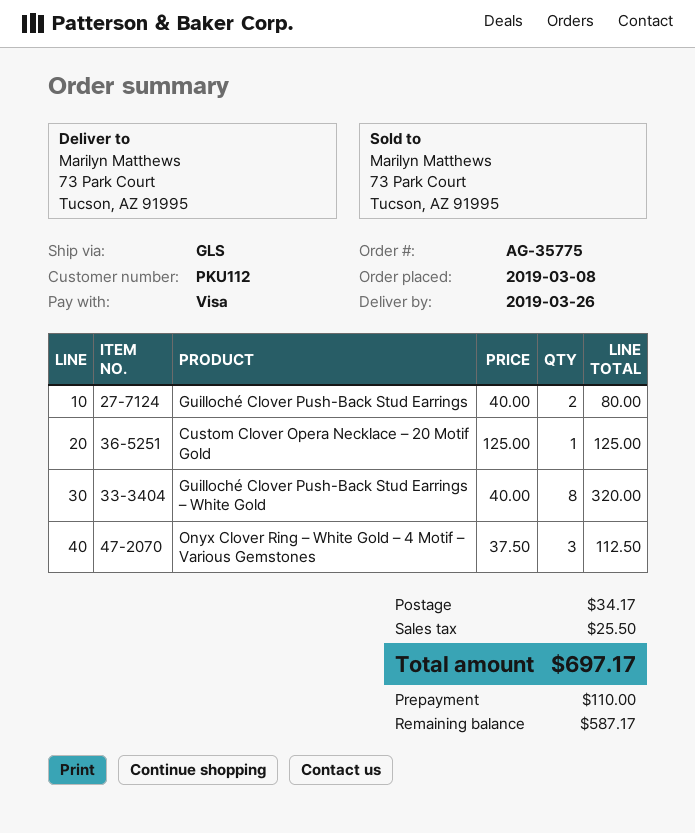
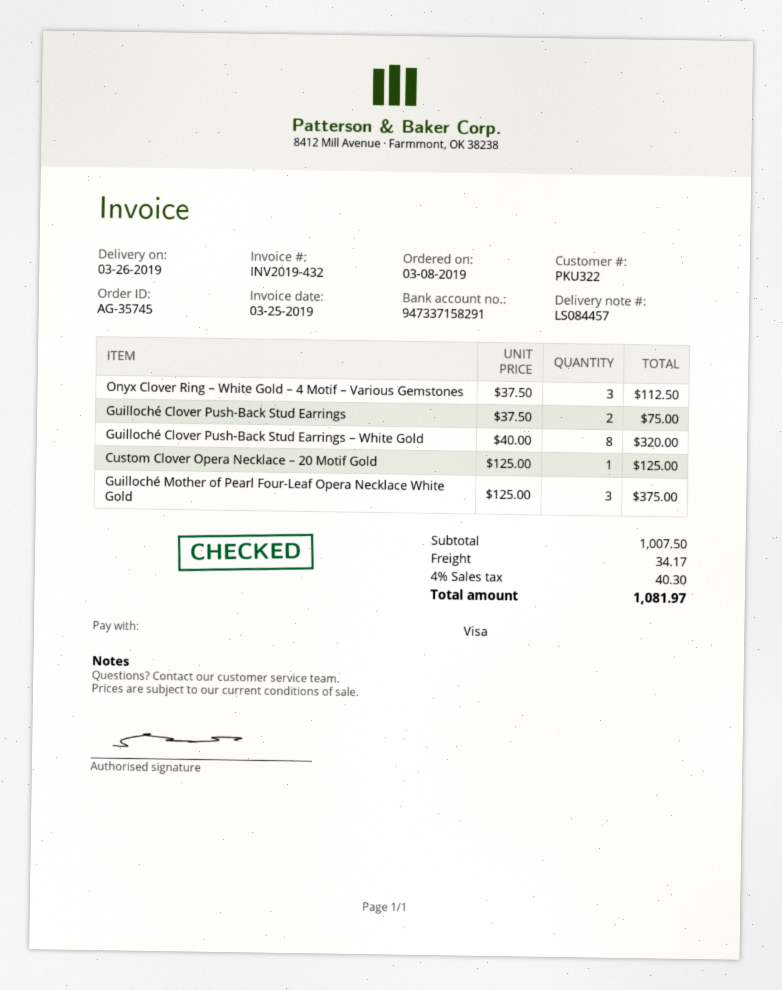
order number: AG-35775 -> AG-35745
customer number: PKU112 -> PKU322
Guilloché Clover Push-Back Stud Earrings: 2 x 40.00 = 80.00 -> 2 x 37.50 = 75.00
Guilloché Mother of Pearl Four-Leaf Opera Necklace White Gold: none -> 3 x 125.00 = 375.00
tax: 25.50 -> 40.30
total: 697.17 -> 1081.97

